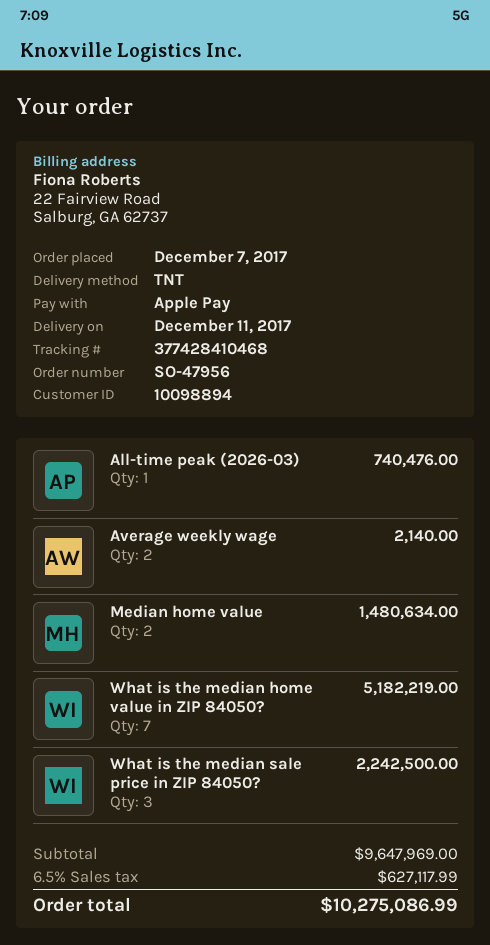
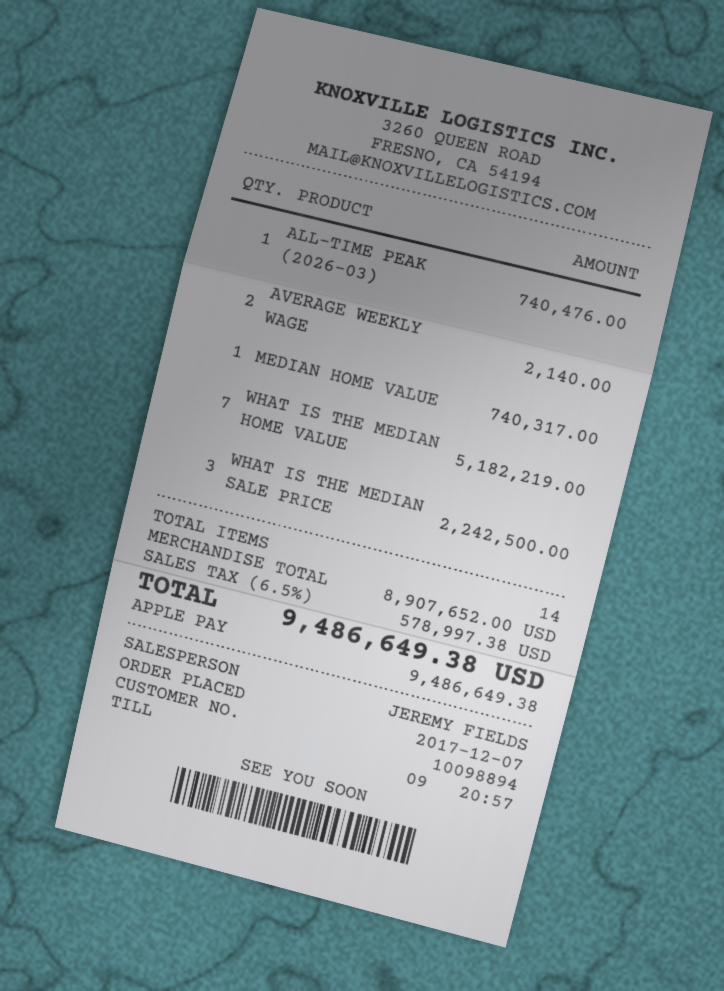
Median home value: 2 for 1480634.00 -> 1 for 740317.00
subtotal: 9647969.00 -> 8907652.00
tax: 6.5% = 627117.99 -> 6.5% = 578997.38
total: 10275086.99 -> 9486649.38

